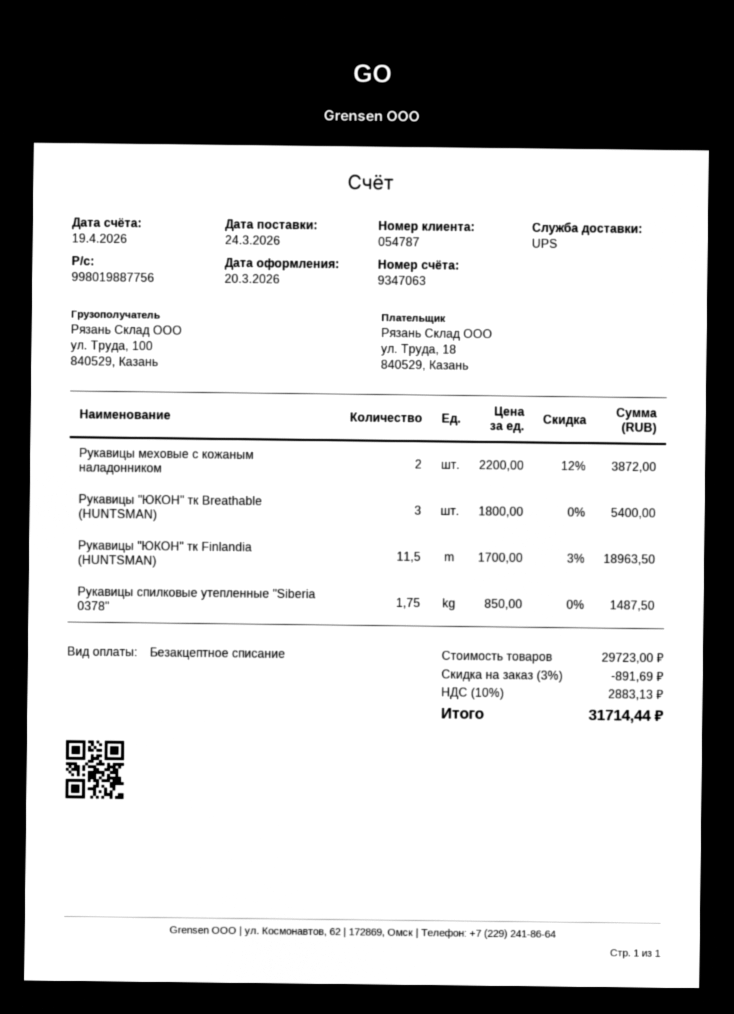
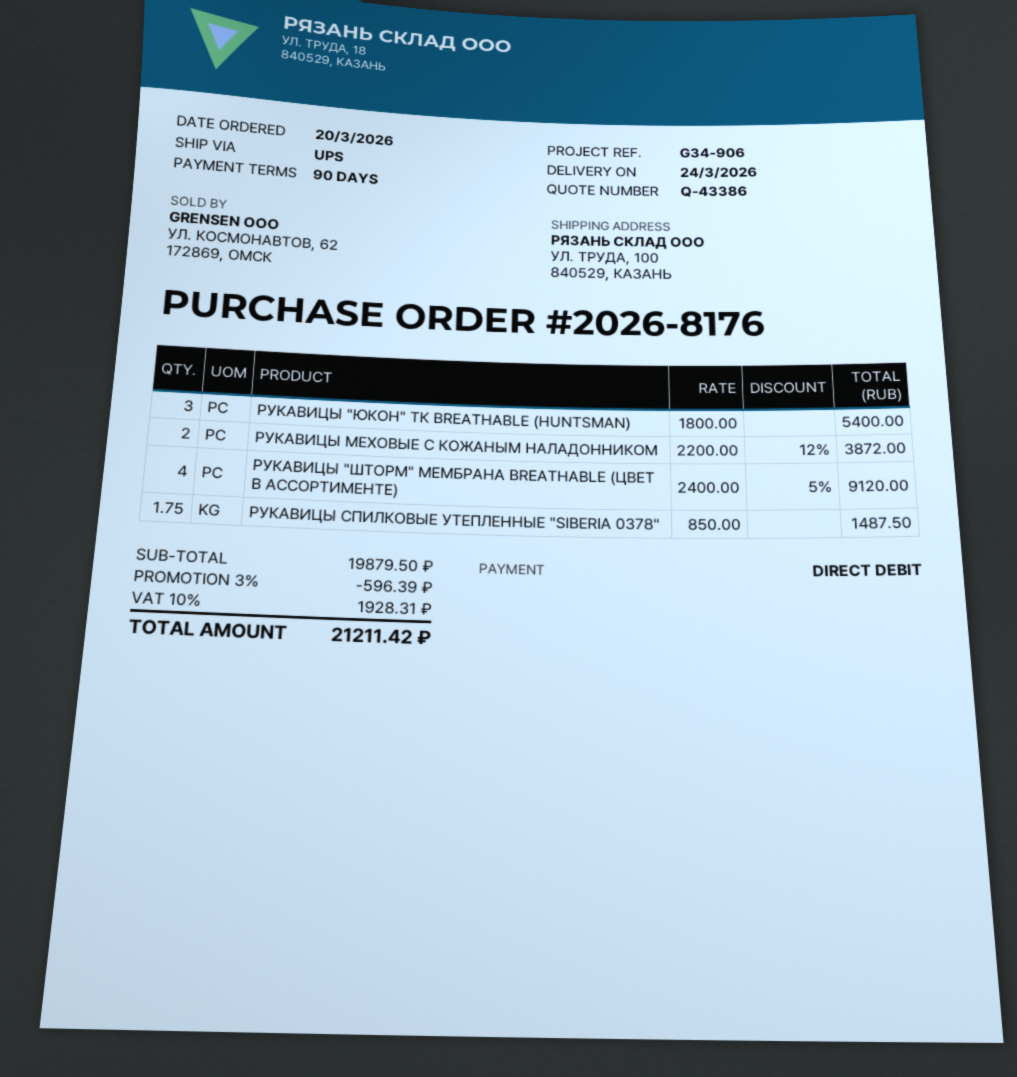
Рукавицы "ЮКОН" тк Finlandia (HUNTSMAN): 11.5 x 1700.00 - 3% = 18963.50 -> none
РУКАВИЦЫ "ШТОРМ" МЕМБРАНА BREATHABLE (ЦВЕТ В АССОРТИМЕНТЕ): none -> 4 x 2400.00 - 5% = 9120.00
subtotal: 29723.00 -> 19879.50
discount: 3% = 891.69 -> 3% = 596.39
tax: 10% = 2883.13 -> 10% = 1928.31
total: 31714.44 -> 21211.42

